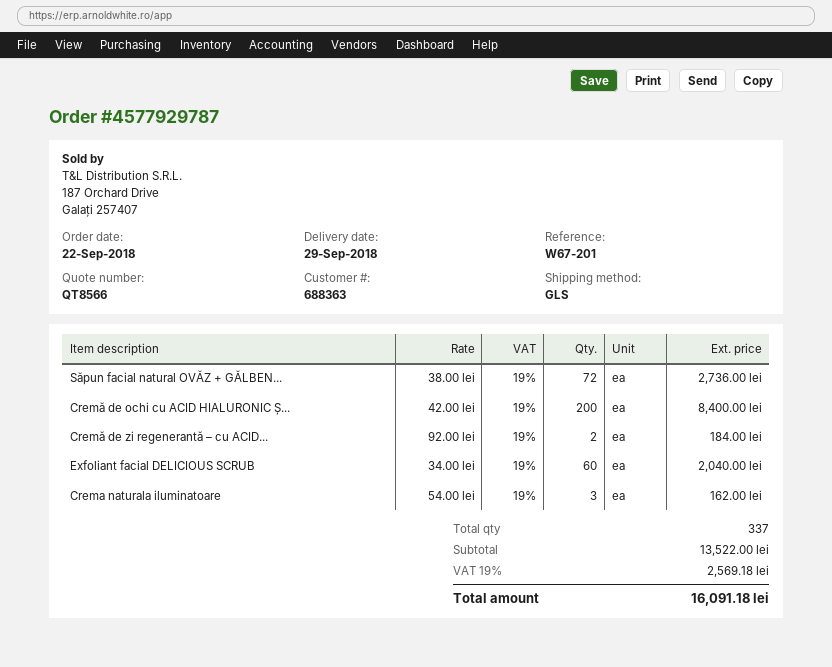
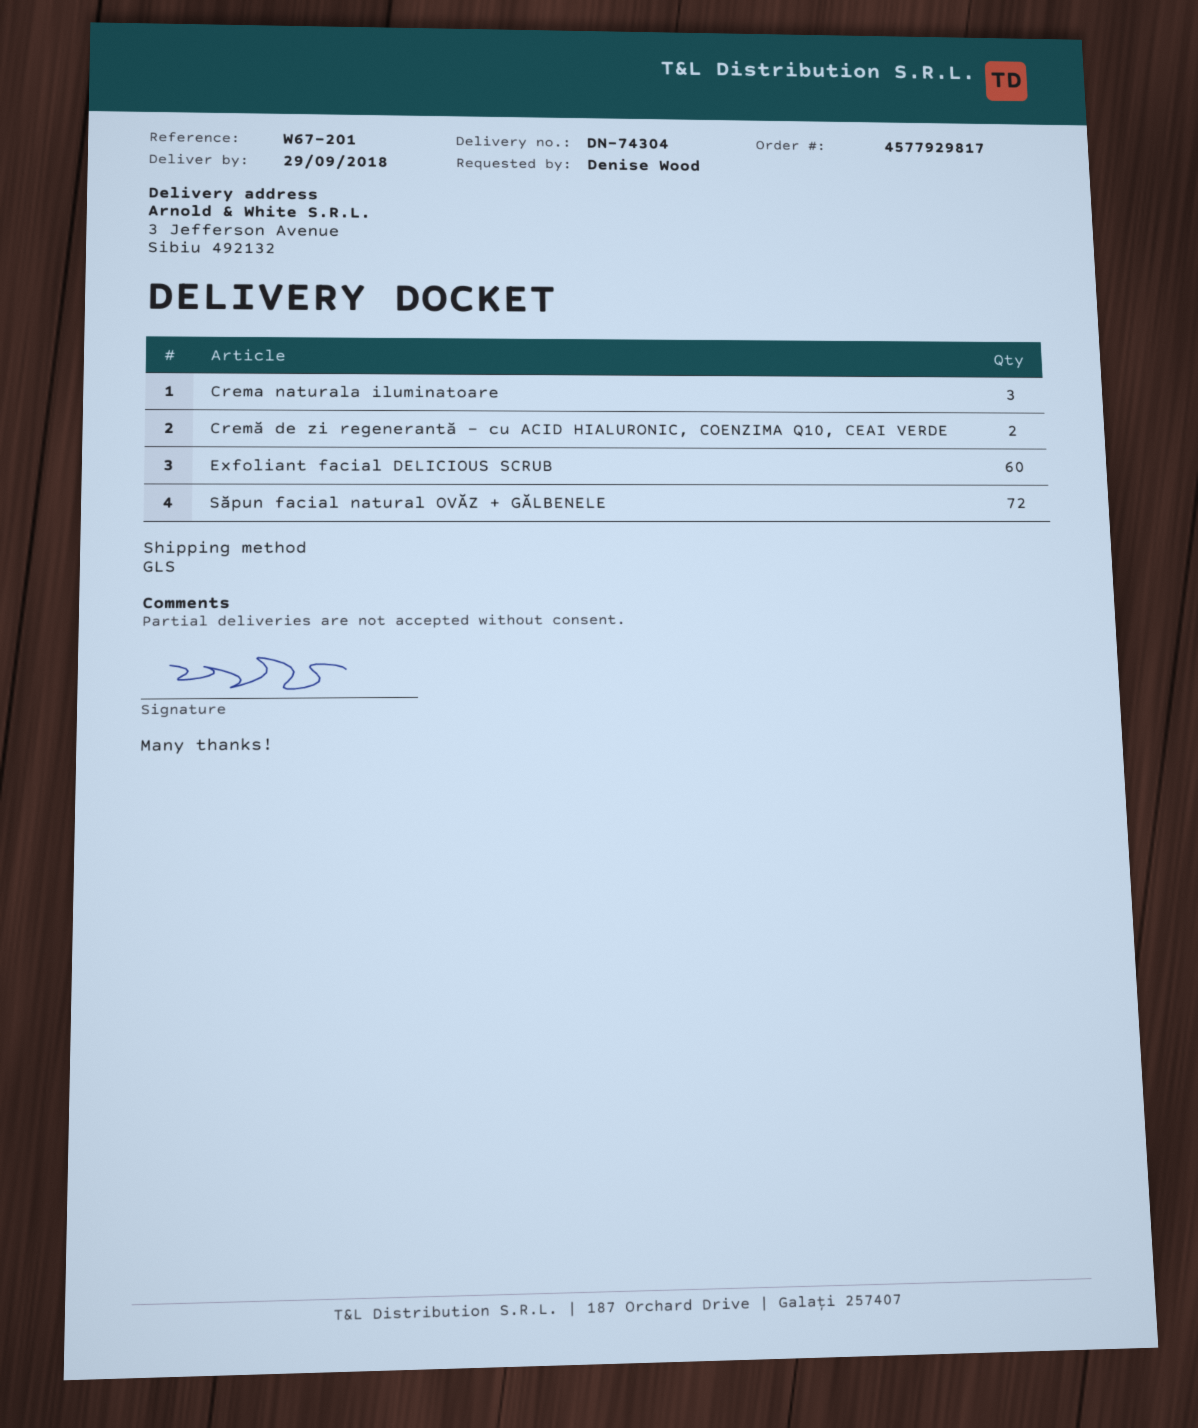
order number: 4577929787 -> 4577929817
Cremă de ochi cu ACID HIALURONIC Ș...: 200 -> none

